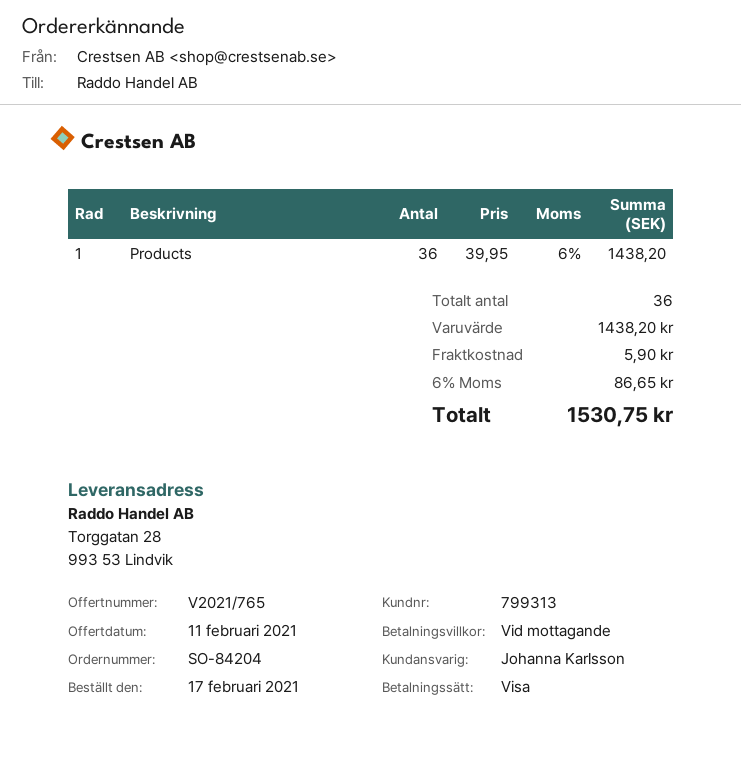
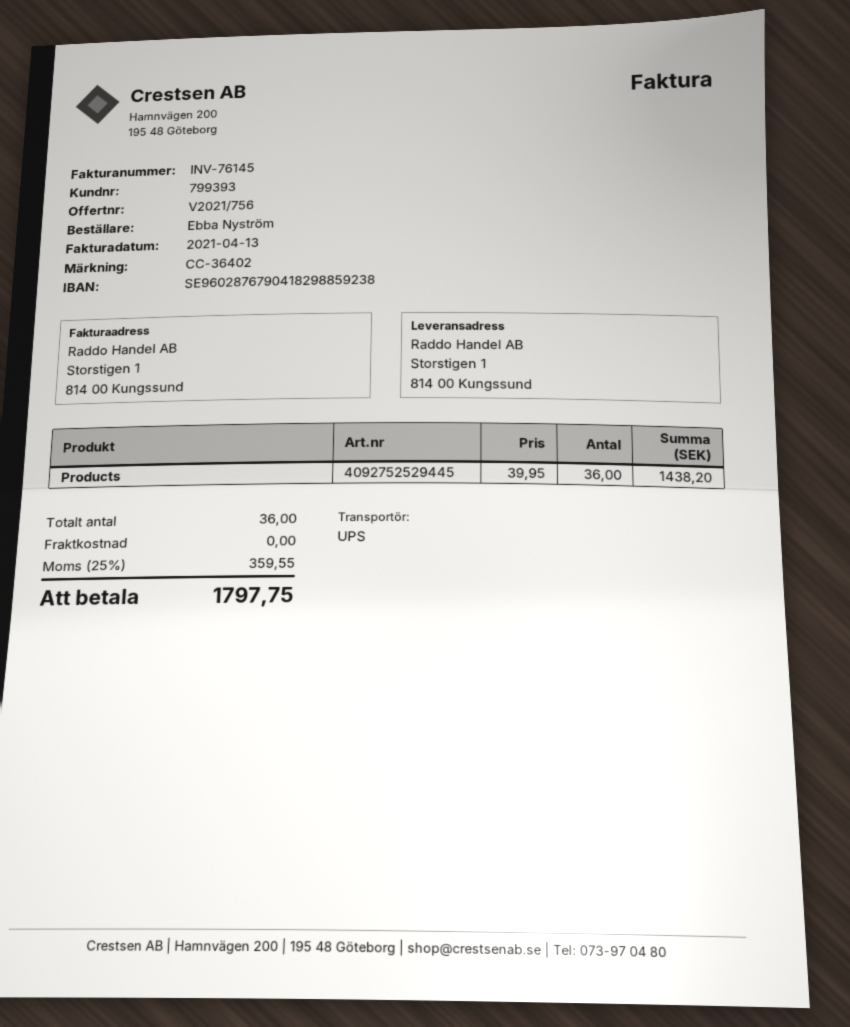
quote number: V2021/765 -> V2021/756
customer number: 799313 -> 799393
ship to: Torggatan 28, 993 53 Lindvik -> Storstigen 1, 814 00 Kungssund
shipping: 5.90 -> 0.00
tax: 6% = 86.65 -> 25% = 359.55
total: 1530.75 -> 1797.75

